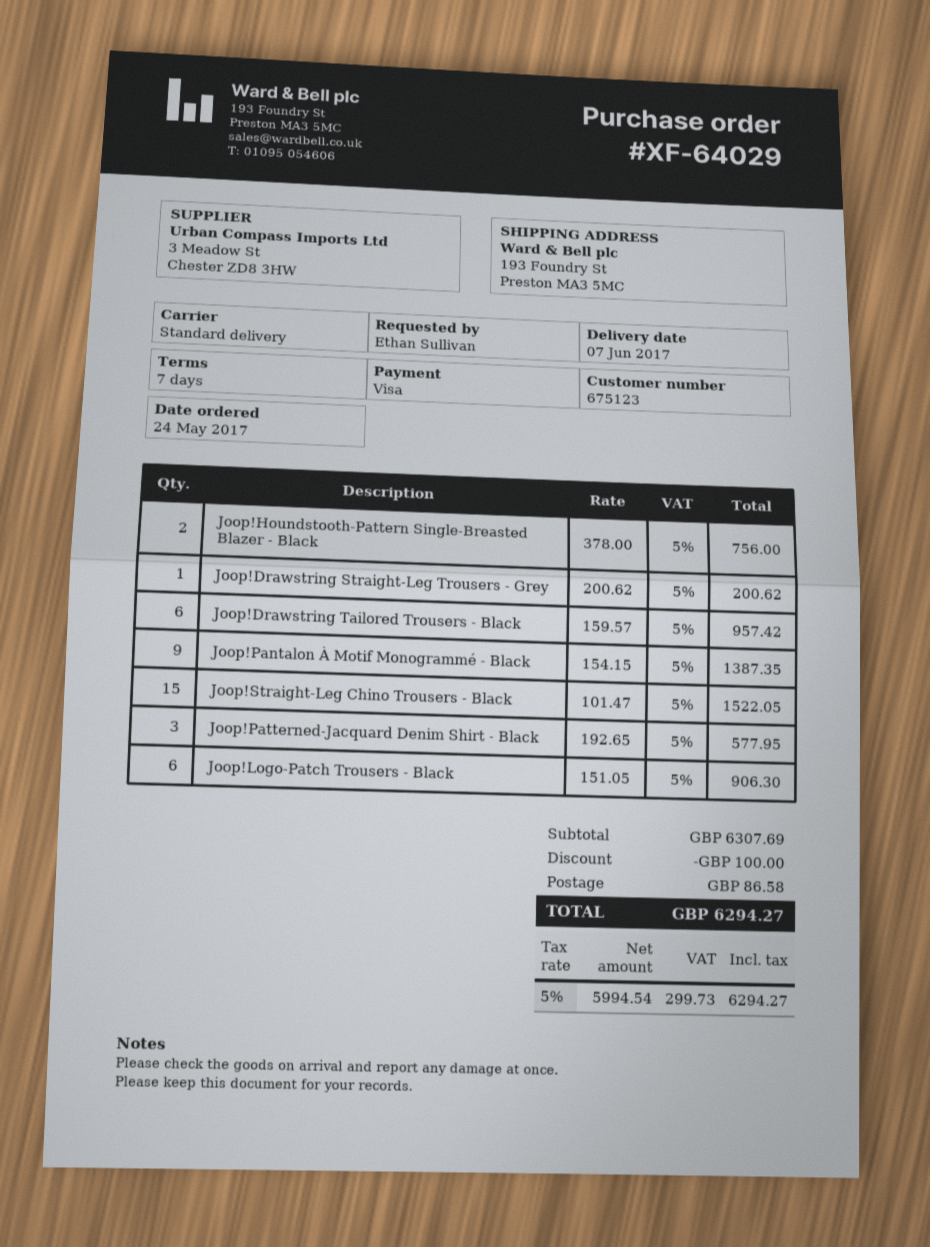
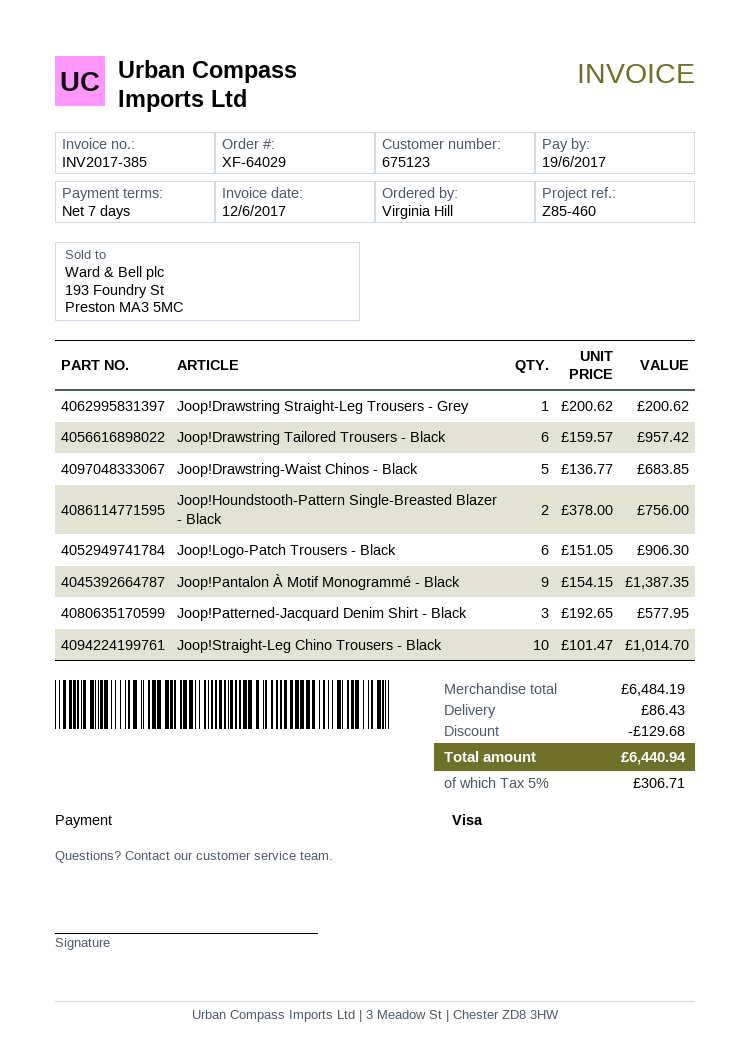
ordered by: Ethan Sullivan -> Virginia Hill
Joop!Straight-Leg Chino Trousers - Black: 15 x 101.47 = 1522.05 -> 10 x 101.47 = 1014.70
Joop!Drawstring-Waist Chinos - Black: none -> 5 x 136.77 = 683.85
subtotal: 6307.69 -> 6484.19
discount: 100.00 -> 129.68
shipping: 86.58 -> 86.43
tax: 5% = 299.73 -> 5% = 306.71
total: 6294.27 -> 6440.94

